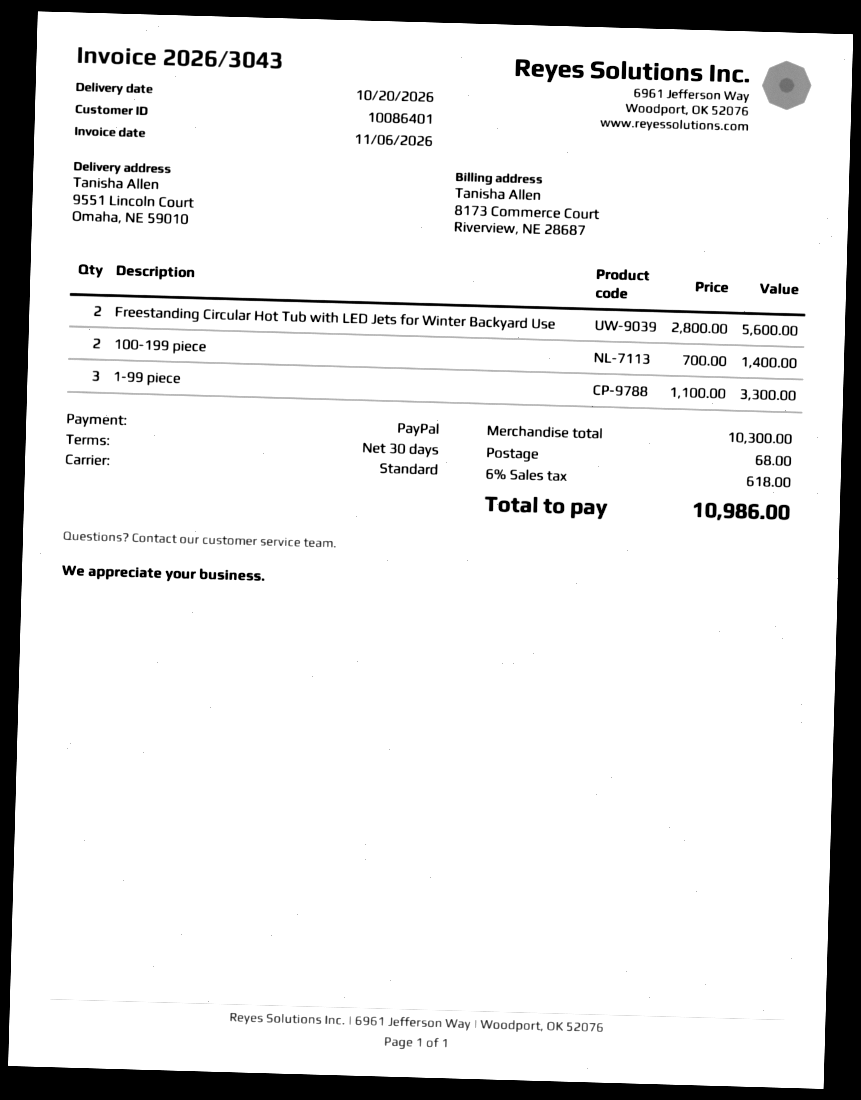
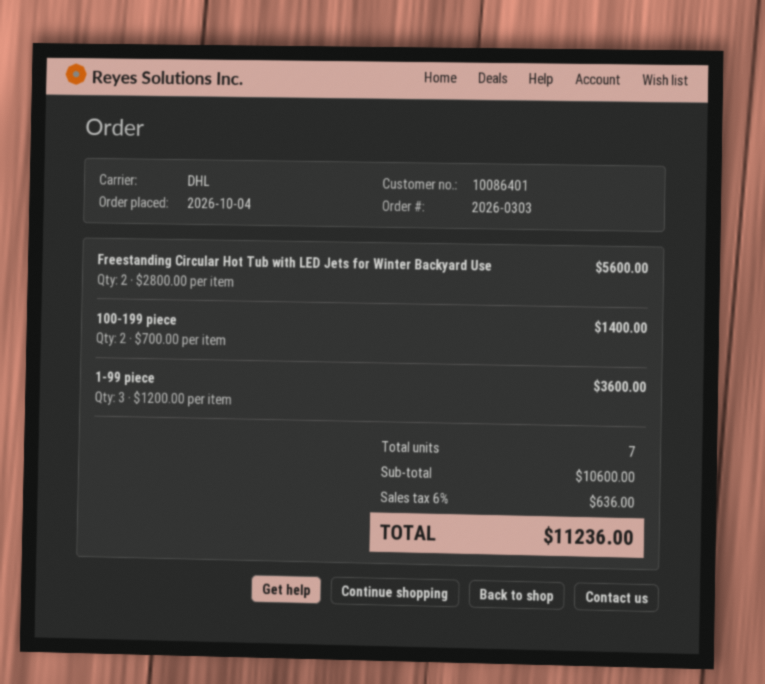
shipping method: standard -> DHL
1-99 piece: 3 x 1100.00 = 3300.00 -> 3 x 1200.00 = 3600.00
subtotal: 10300.00 -> 10600.00
shipping: 68.00 -> none
tax: 6% = 618.00 -> 6% = 636.00
total: 10986.00 -> 11236.00

